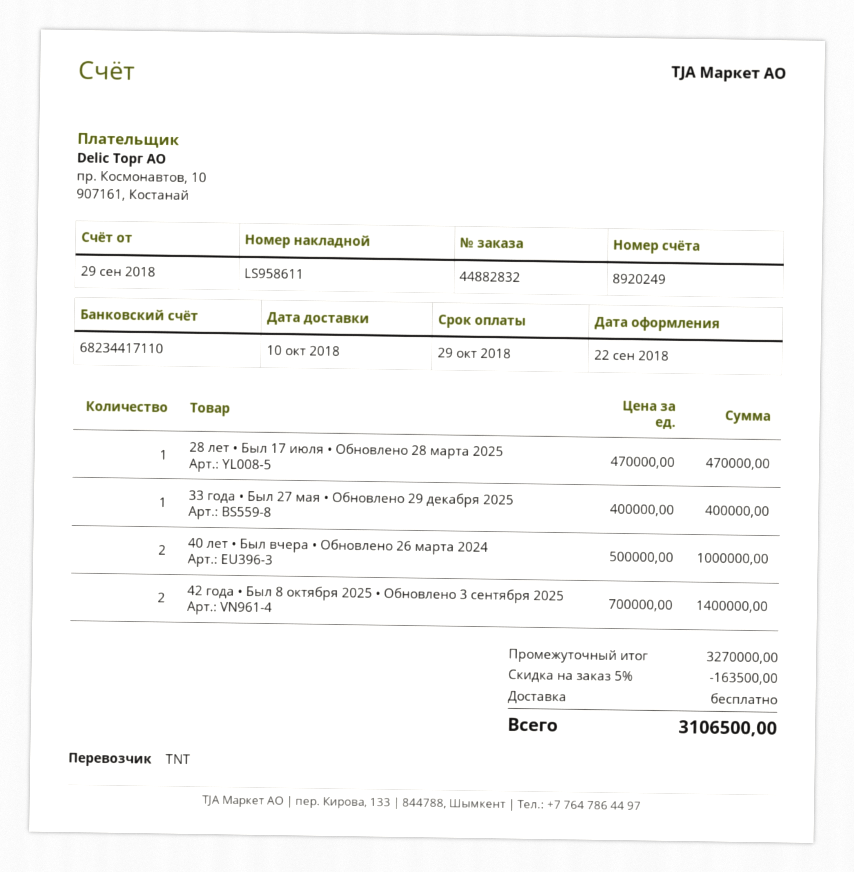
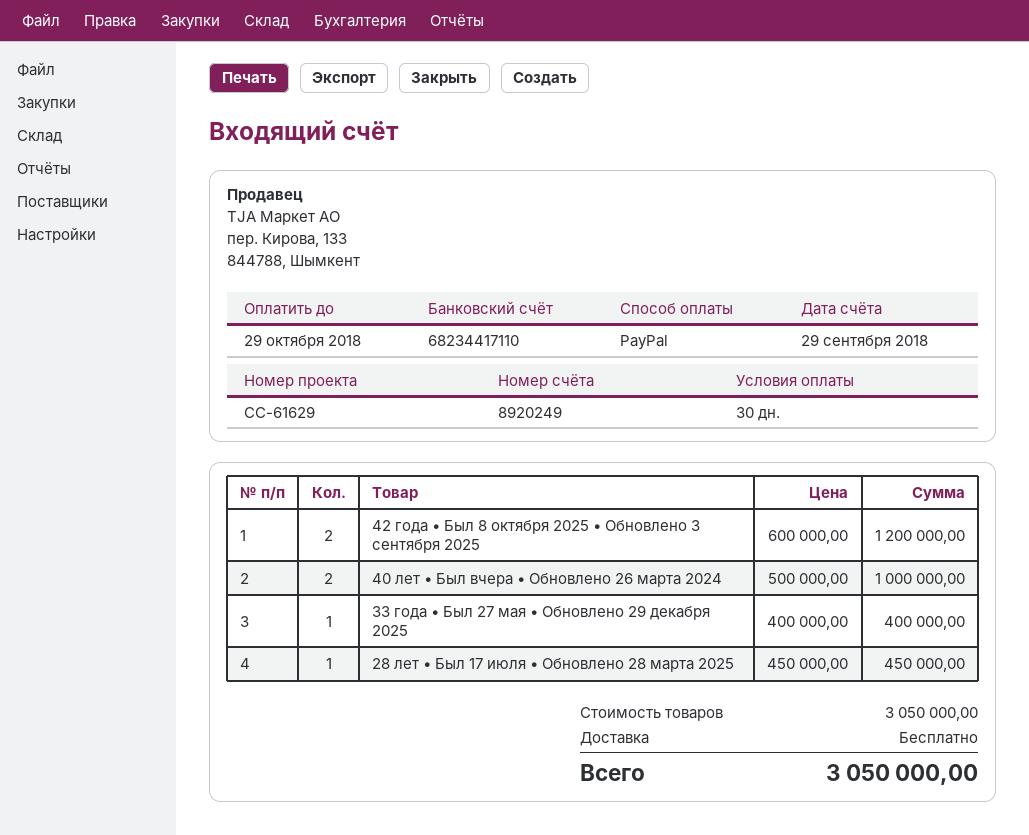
28 лет • Был 17 июля • Обновлено 28 марта 2025: 1 x 470000.00 = 470000.00 -> 1 x 450000.00 = 450000.00
42 года • Был 8 октября 2025 • Обновлено 3 сентября 2025: 2 x 700000.00 = 1400000.00 -> 2 x 600000.00 = 1200000.00
subtotal: 3270000.00 -> 3050000.00
discount: 5% = 163500.00 -> none
total: 3106500.00 -> 3050000.00

